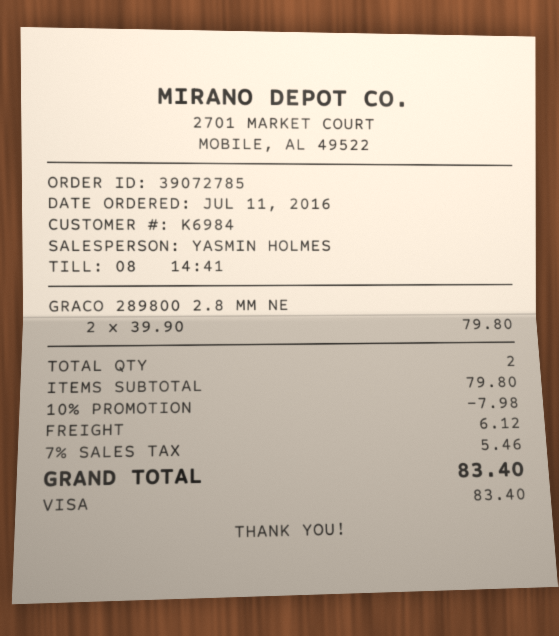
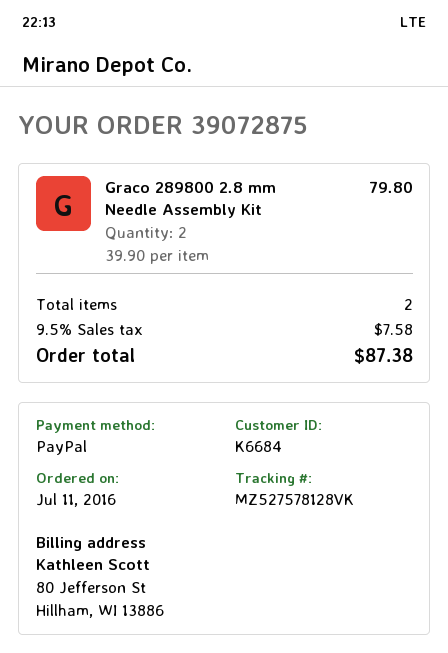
order number: 39072785 -> 39072875
customer number: K6984 -> K6684
payment method: Visa -> PayPal
discount: 10% = 7.98 -> none
shipping: 6.12 -> none
tax: 7% = 5.46 -> 9.5% = 7.58
total: 83.40 -> 87.38

